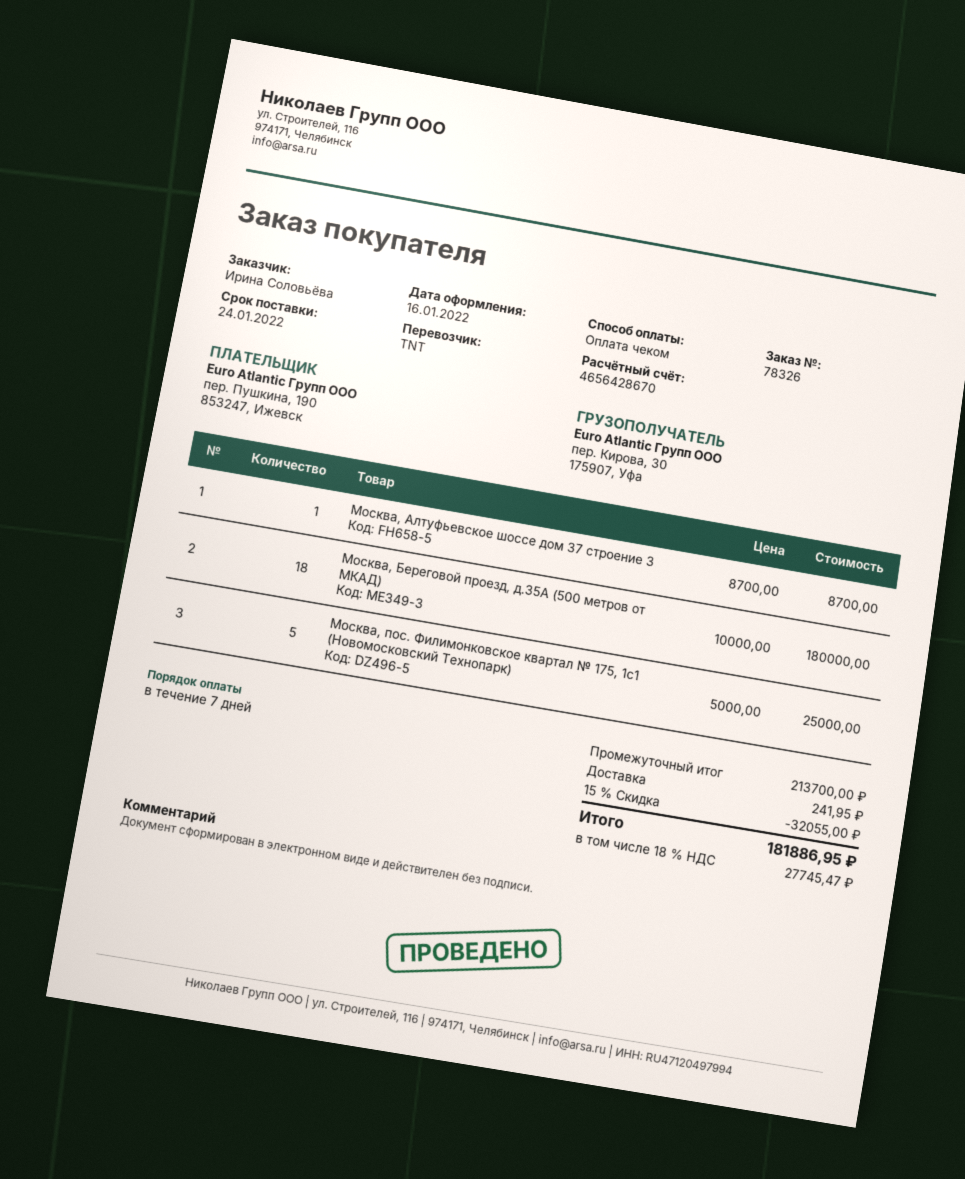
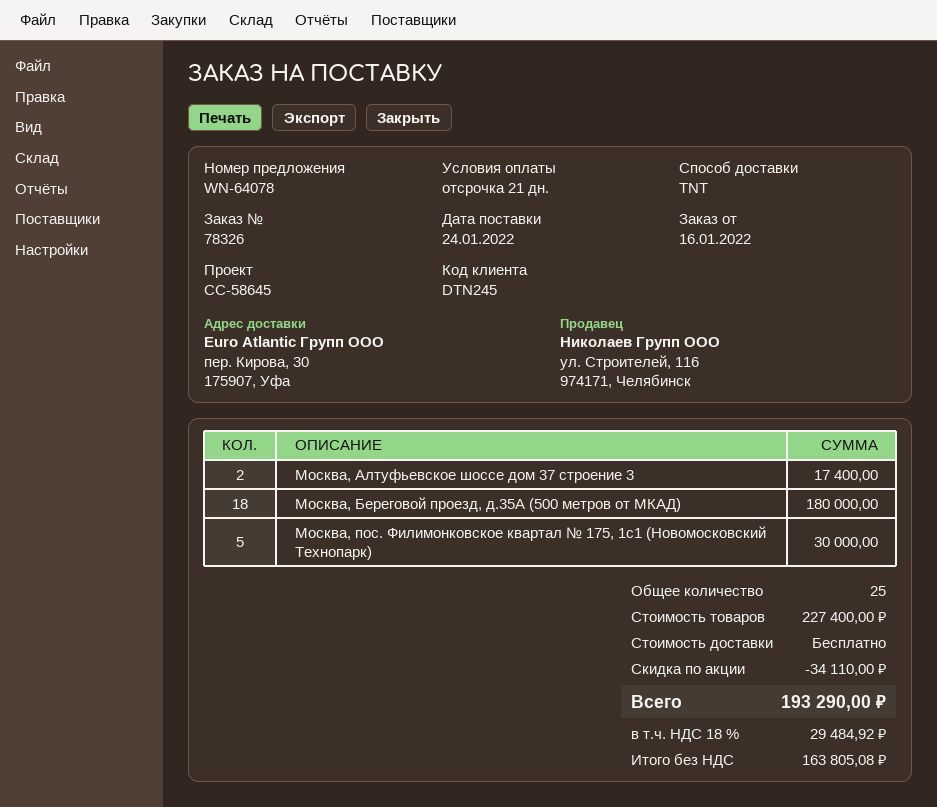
payment terms: 7 days -> 21 days
Москва, Алтуфьевское шоссе дом 37 строение 3: 1 for 8700.00 -> 2 for 17400.00
Москва, пос. Филимонковское квартал № 175, 1с1 (Новомосковский Технопарк): 5 for 25000.00 -> 5 for 30000.00
subtotal: 213700.00 -> 227400.00
discount: 32055.00 -> 34110.00
shipping: 241.95 -> 0.00
tax: 18% = 27745.47 -> 18% = 29484.92
total: 181886.95 -> 193290.00

